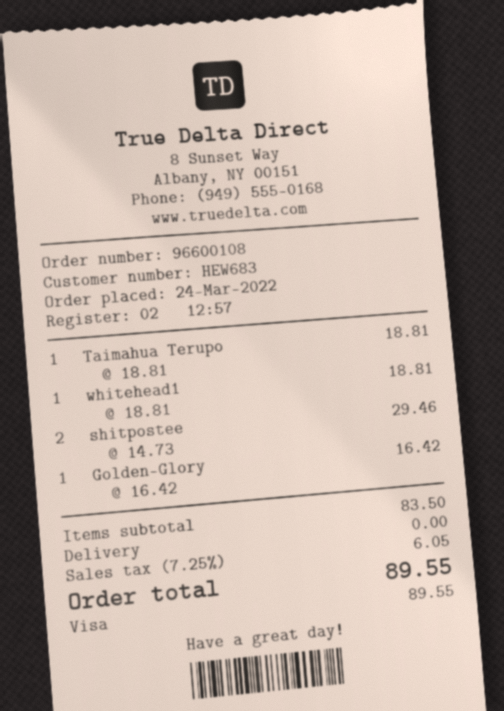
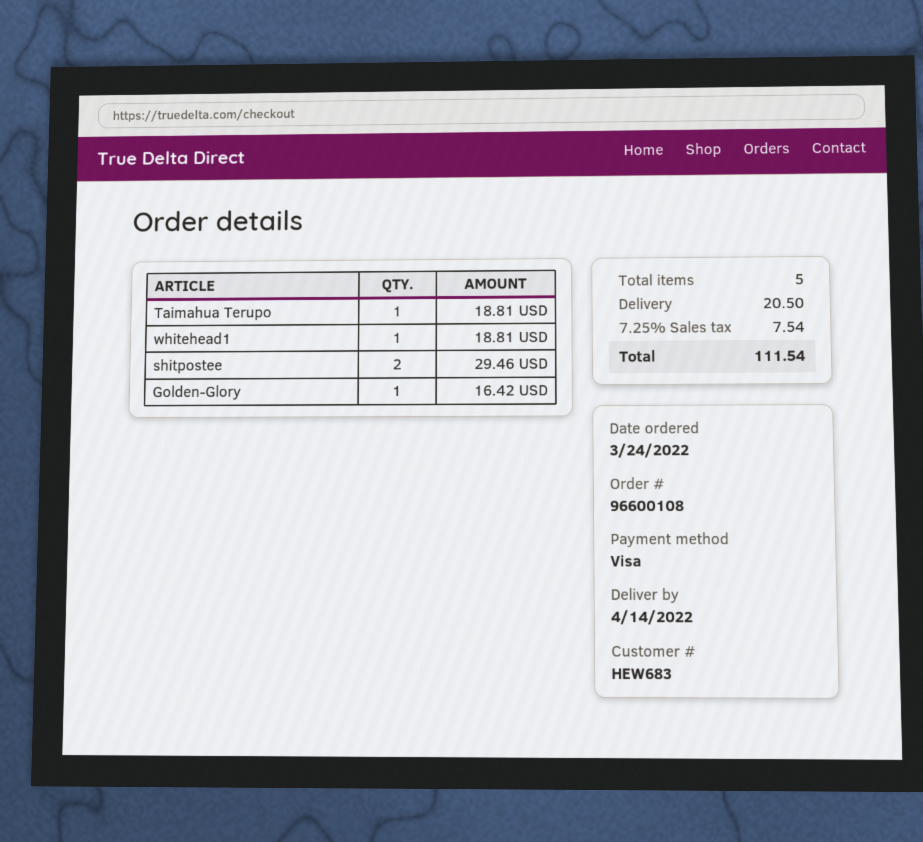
shipping: 0.00 -> 20.50
tax: 7.25% = 6.05 -> 7.25% = 7.54
total: 89.55 -> 111.54

